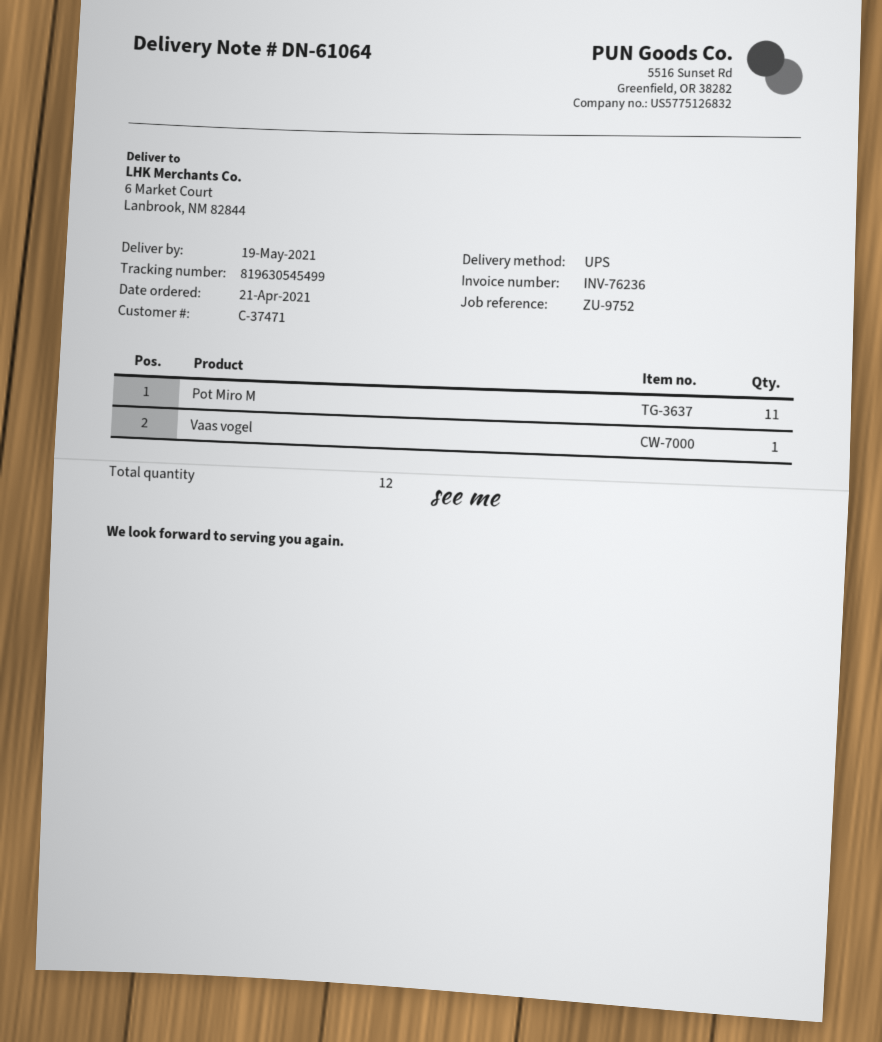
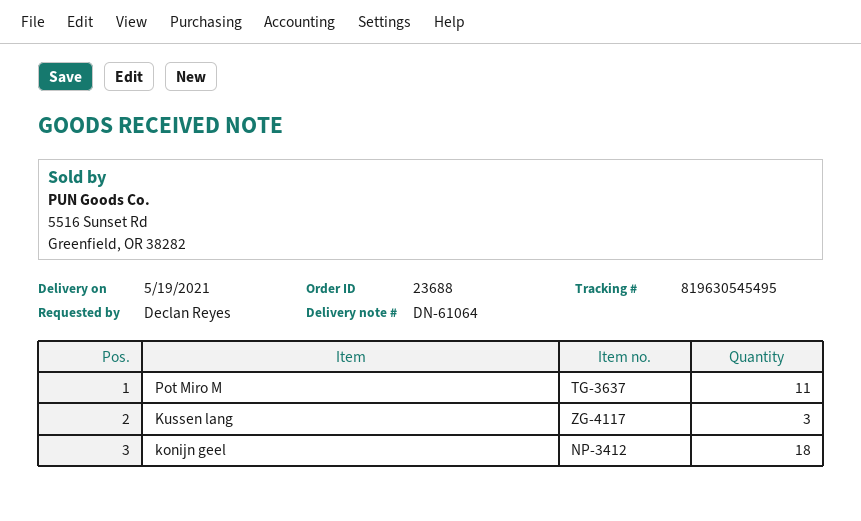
tracking number: 819630545499 -> 819630545495
Vaas vogel: 1 -> none
Kussen lang: none -> 3
konijn geel: none -> 18

